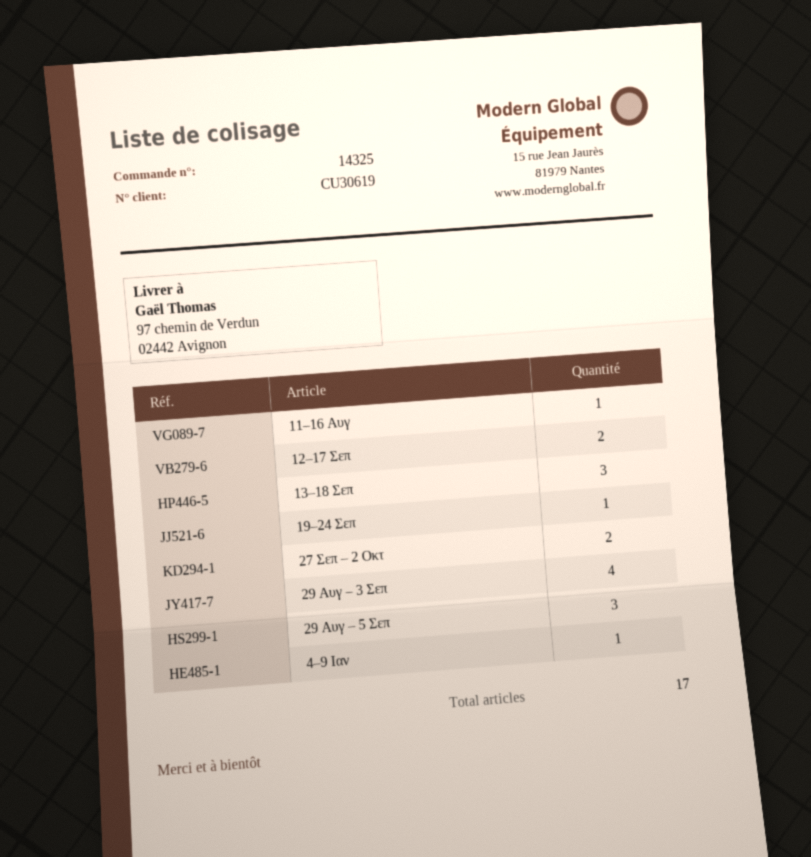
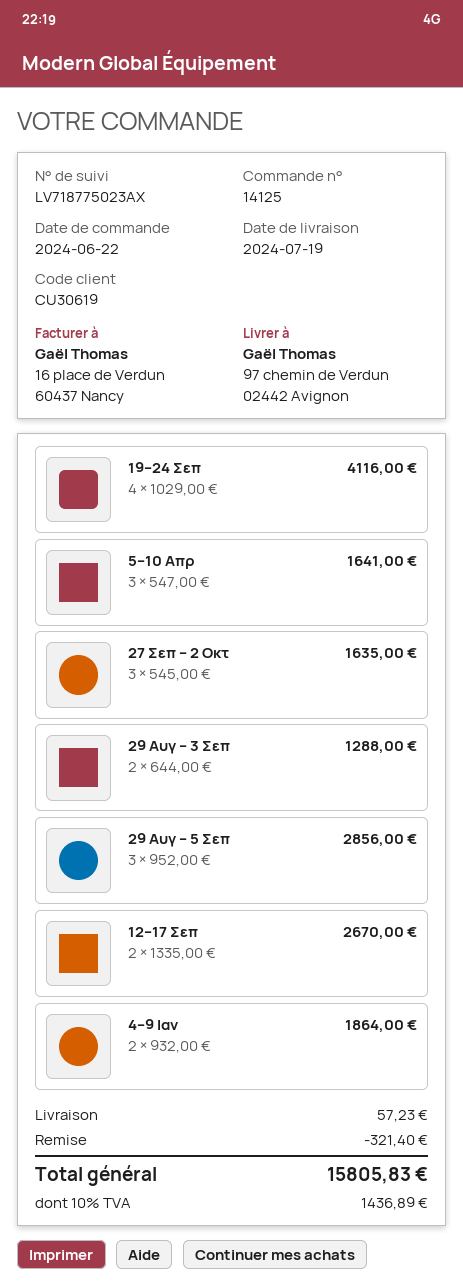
order number: 14325 -> 14125
11–16 Αυγ: 1 -> none
13–18 Σεπ: 3 -> none
19–24 Σεπ: 1 -> 4
27 Σεπ – 2 Οκτ: 2 -> 3
29 Αυγ – 3 Σεπ: 4 -> 2
4–9 Ιαν: 1 -> 2
5–10 Απρ: none -> 3

